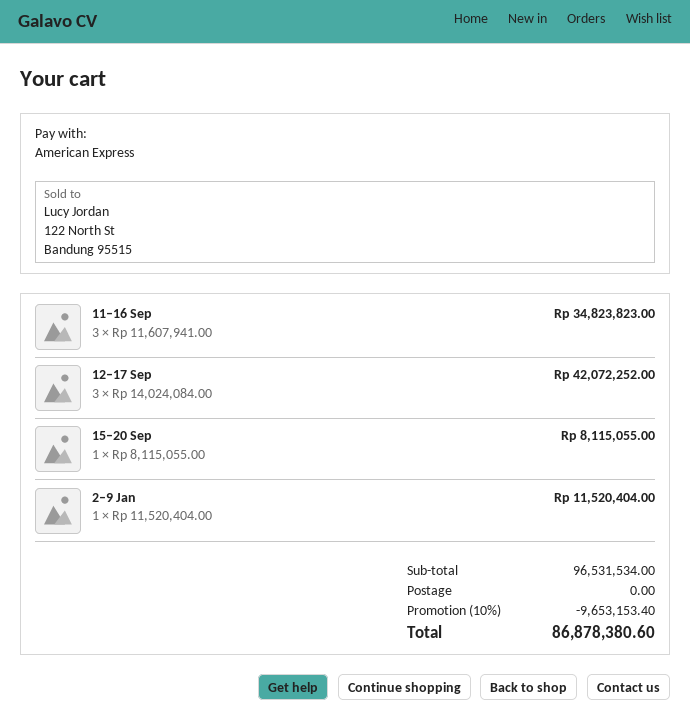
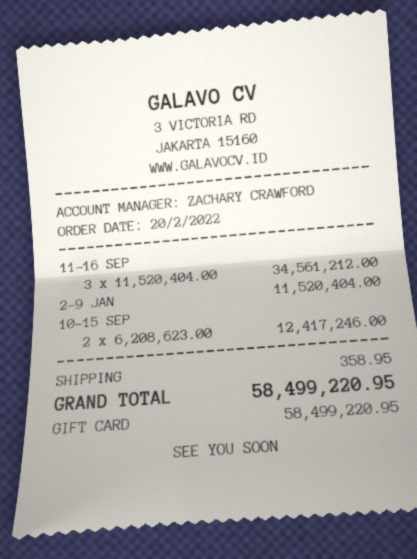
payment method: American Express -> gift card
11–16 Sep: 3 x 11607941.00 = 34823823.00 -> 3 x 11520404.00 = 34561212.00
12–17 Sep: 3 x 14024084.00 = 42072252.00 -> none
15–20 Sep: 1 x 8115055.00 = 8115055.00 -> none
10–15 SEP: none -> 2 x 6208623.00 = 12417246.00
discount: 10% = 9653153.40 -> none
shipping: 0.00 -> 358.95
total: 86878380.60 -> 58499220.95

